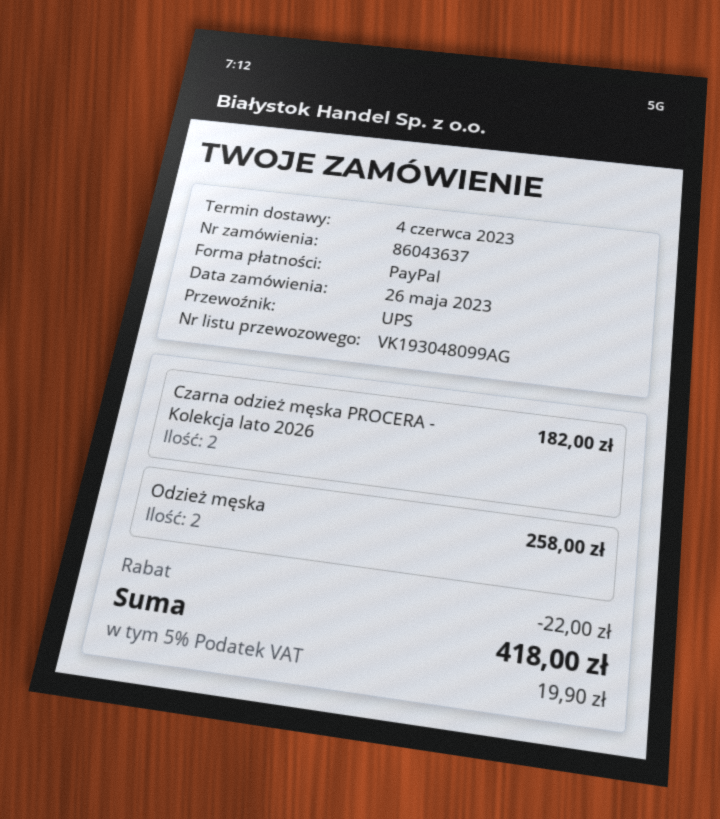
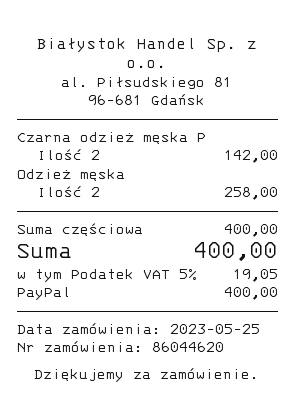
order number: 86043637 -> 86044620
order date: 2023-05-26 -> 2023-05-25
Czarna odzież męska PROCERA - Kolekcja lato 2026: 2 for 182.00 -> 2 for 142.00
discount: 22.00 -> none
tax: 5% = 19.90 -> 5% = 19.05
total: 418.00 -> 400.00

